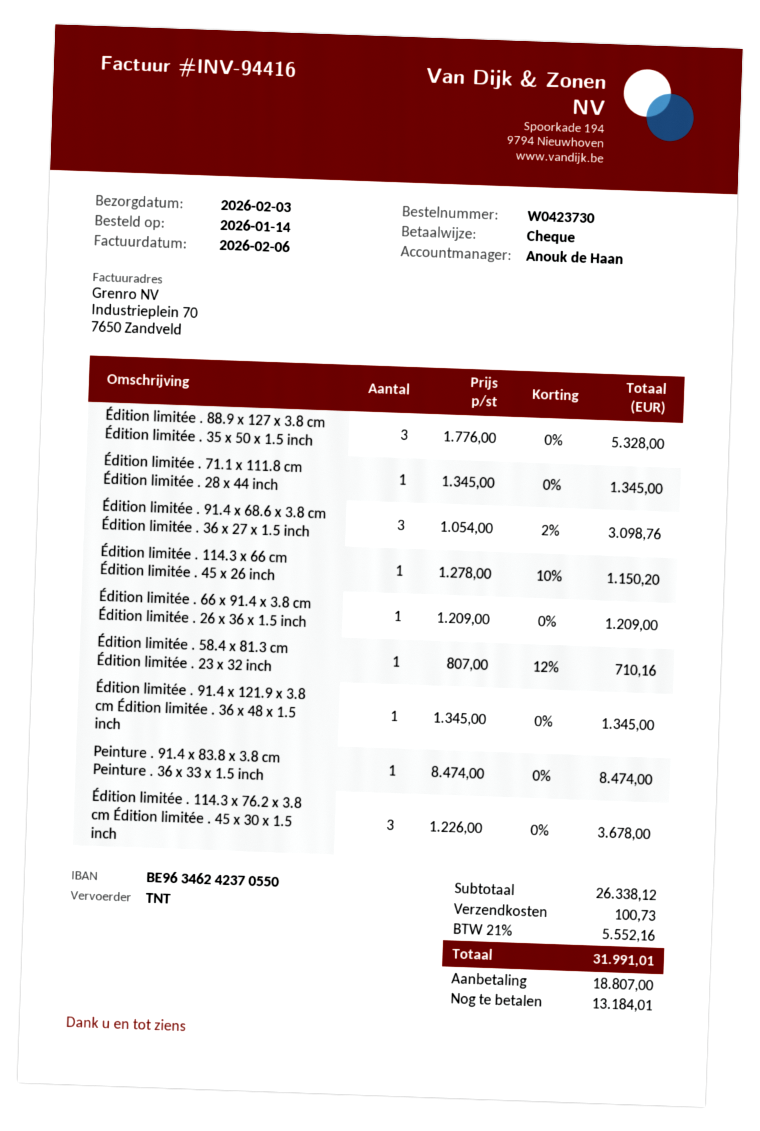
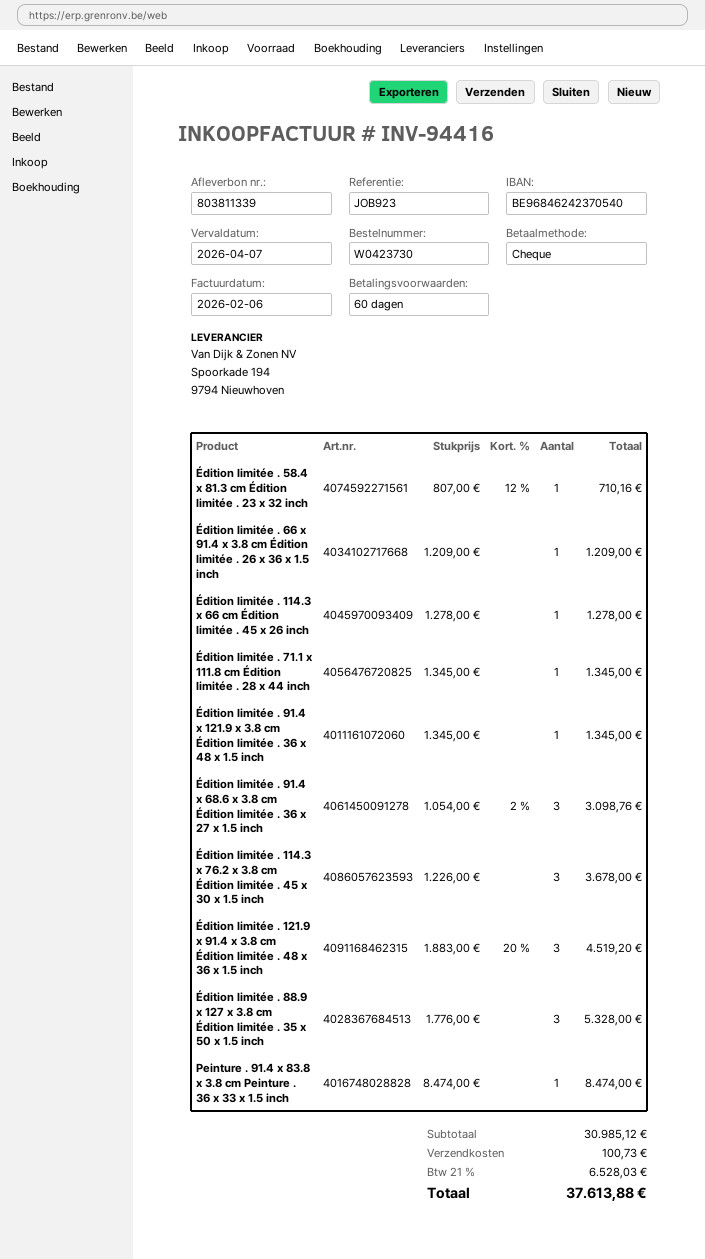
bank account: BE96346242370550 -> BE96846242370540
Édition limitée . 114.3 x 66 cm Édition limitée . 45 x 26 inch: 1 x 1278.00 - 10% = 1150.20 -> 1 x 1278.00 = 1278.00
Édition limitée . 121.9 x 91.4 x 3.8 cm Édition limitée . 48 x 36 x 1.5 inch: none -> 3 x 1883.00 - 20% = 4519.20
subtotal: 26338.12 -> 30985.12
tax: 21% = 5552.16 -> 21% = 6528.03
total: 31991.01 -> 37613.88

